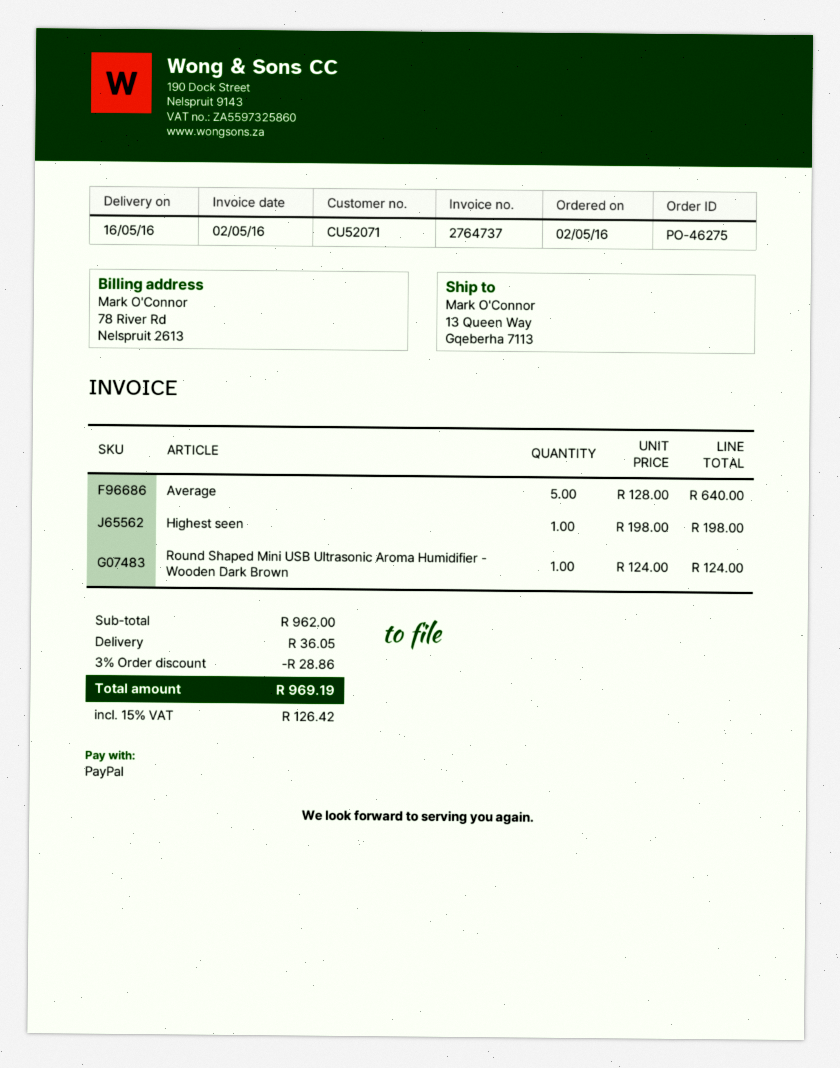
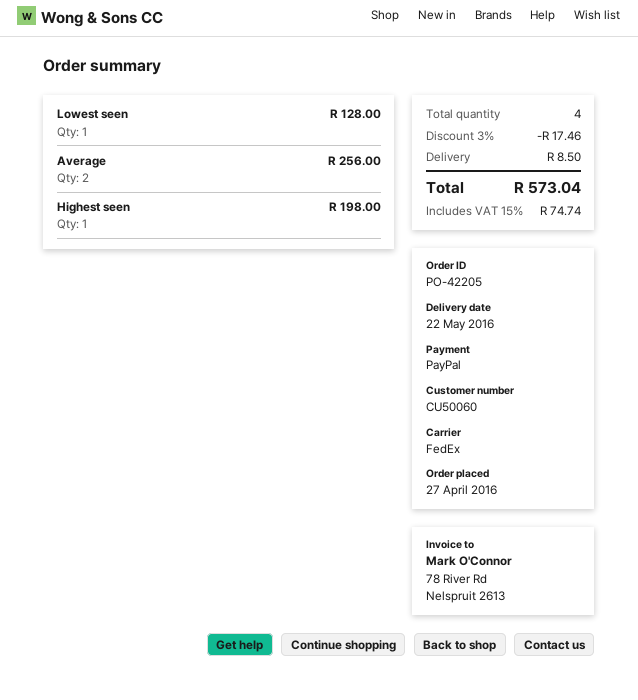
order number: PO-46275 -> PO-42205
order date: 2016-05-02 -> 2016-04-27
delivery date: 2016-05-16 -> 2016-05-22
customer number: CU52071 -> CU50060
Average: 5 for 640.00 -> 2 for 256.00
Round Shaped Mini USB Ultrasonic Aroma Humidifier - Wooden Dark Brown: 1 for 124.00 -> none
Lowest seen: none -> 1 for 128.00
discount: 3% = 28.86 -> 3% = 17.46
shipping: 36.05 -> 8.50
tax: 15% = 126.42 -> 15% = 74.74
total: 969.19 -> 573.04

